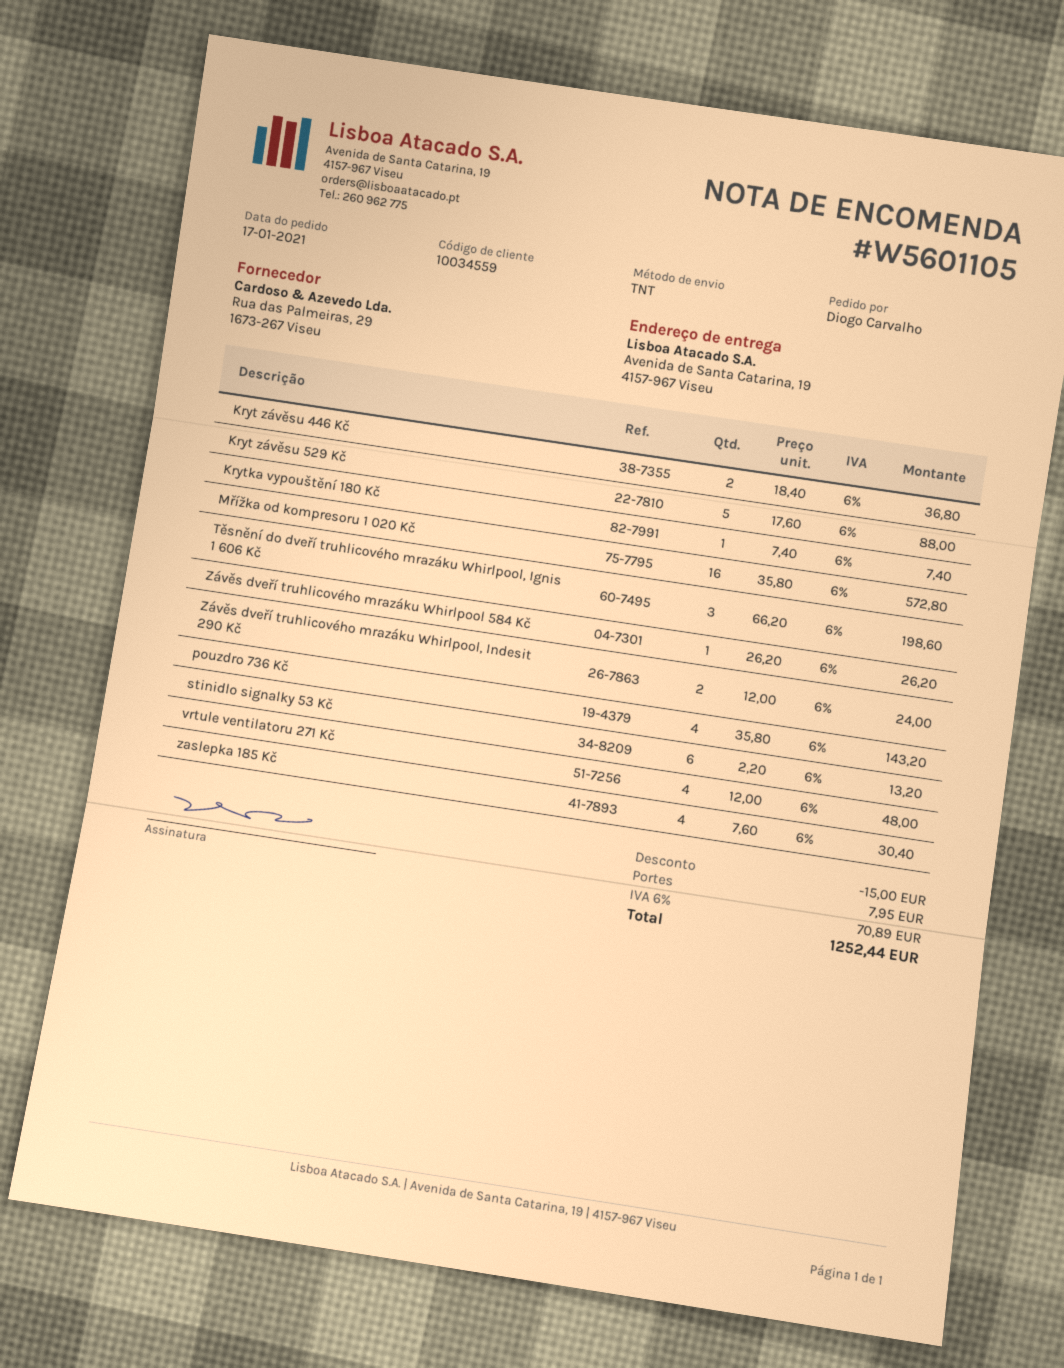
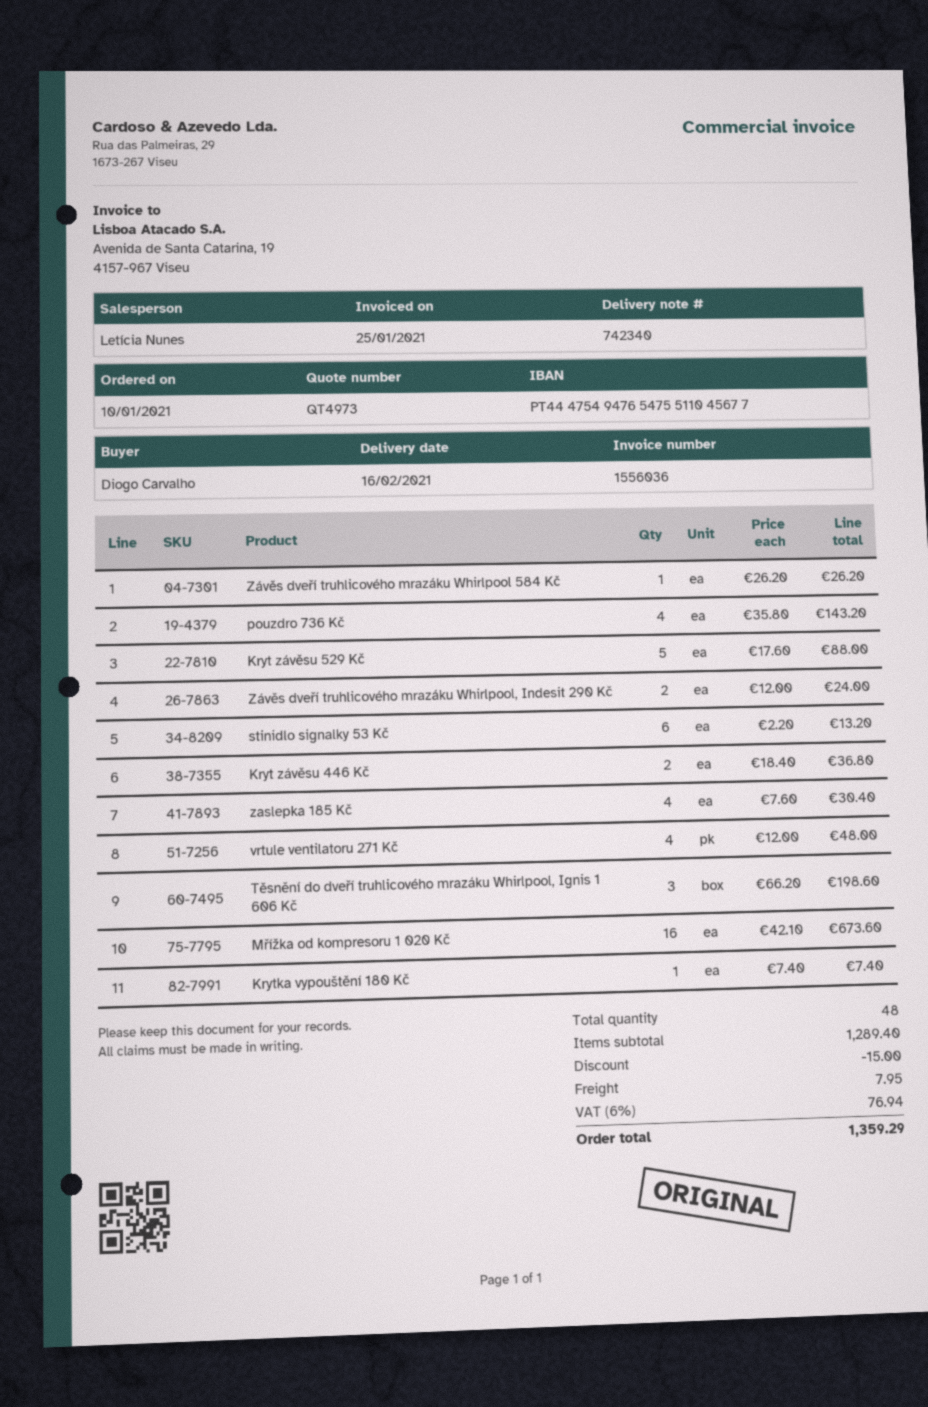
order date: 2021-01-17 -> 2021-01-10
Mřížka od kompresoru 1 020 Kč: 16 x 35.80 = 572.80 -> 16 x 42.10 = 673.60
tax: 6% = 70.89 -> 6% = 76.94
total: 1252.44 -> 1359.29

